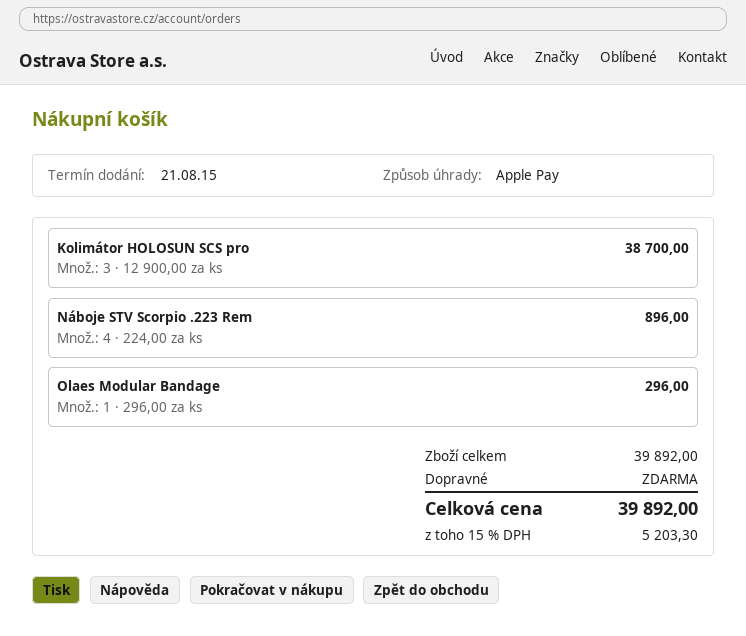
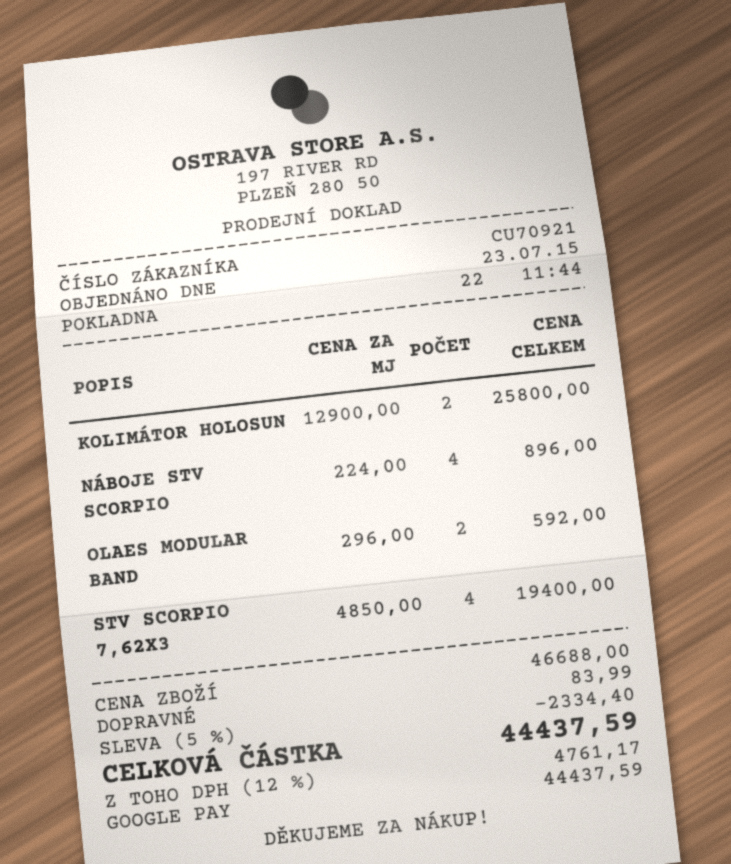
payment method: Apple Pay -> Google Pay
Kolimátor HOLOSUN SCS pro: 3 x 12900.00 = 38700.00 -> 2 x 12900.00 = 25800.00
Olaes Modular Bandage: 1 x 296.00 = 296.00 -> 2 x 296.00 = 592.00
STV SCORPIO 7,62X3: none -> 4 x 4850.00 = 19400.00
subtotal: 39892.00 -> 46688.00
discount: none -> 5% = 2334.40
shipping: 0.00 -> 83.99
tax: 15% = 5203.30 -> 12% = 4761.17
total: 39892.00 -> 44437.59

